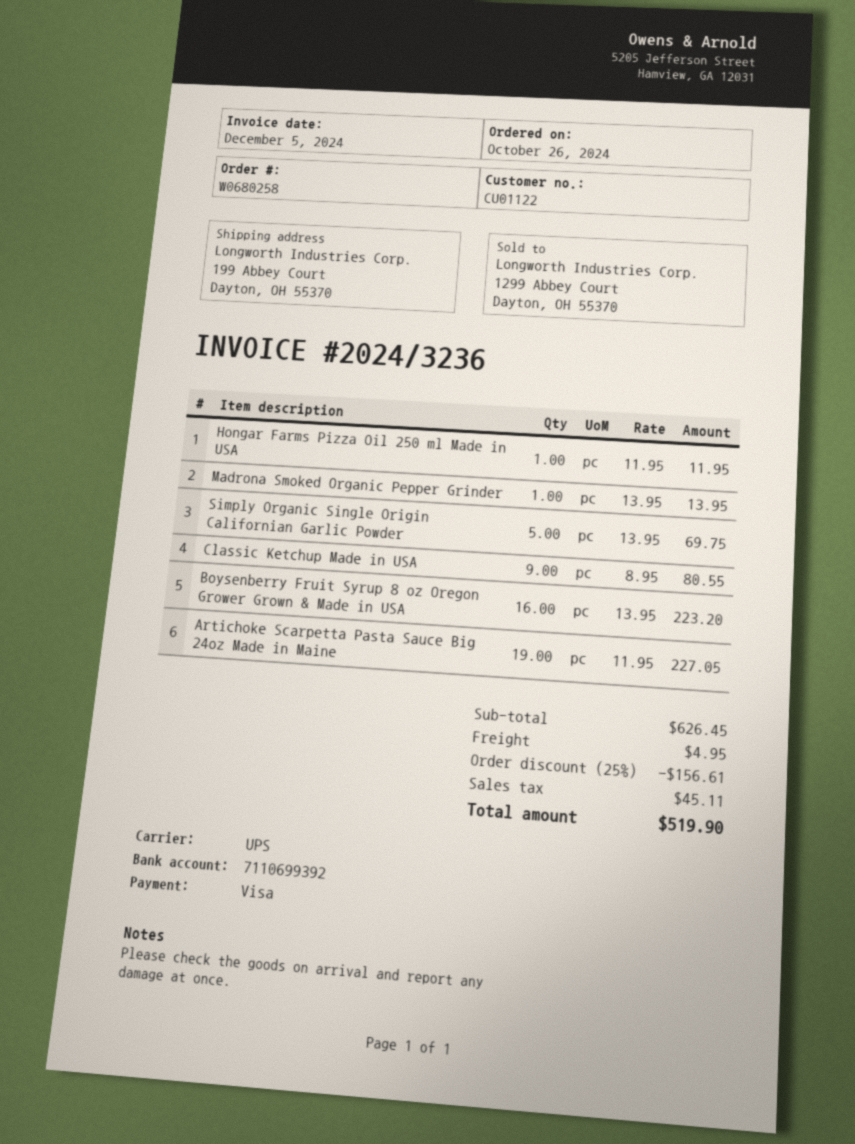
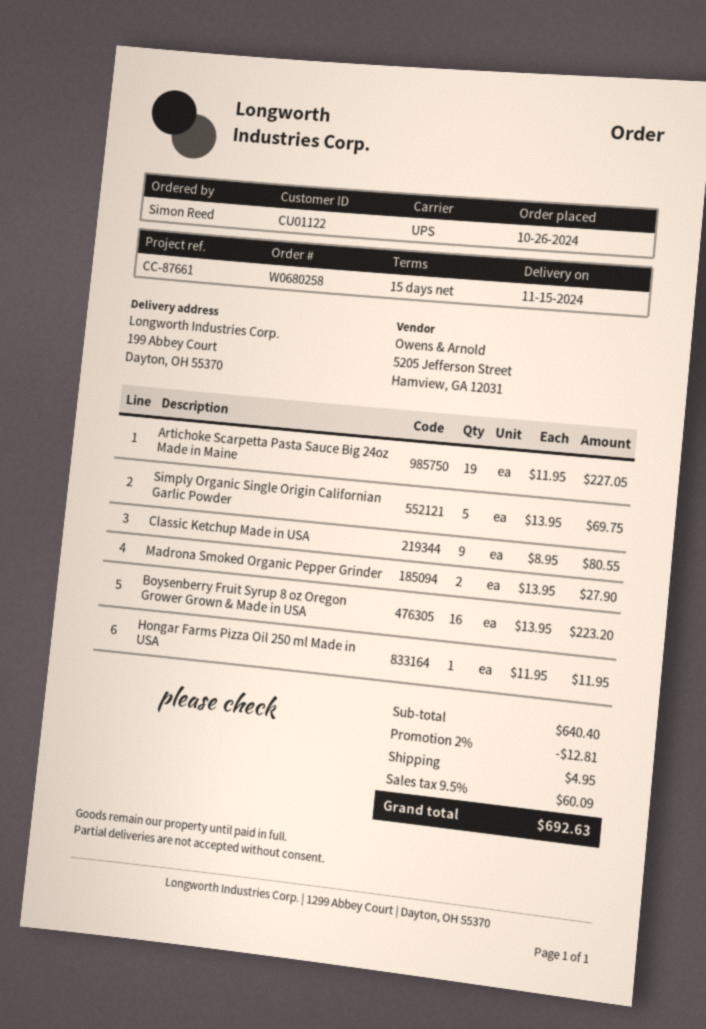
Madrona Smoked Organic Pepper Grinder: 1 x 13.95 = 13.95 -> 2 x 13.95 = 27.90
subtotal: 626.45 -> 640.40
discount: 25% = 156.61 -> 2% = 12.81
tax: 45.11 -> 60.09
total: 519.90 -> 692.63

